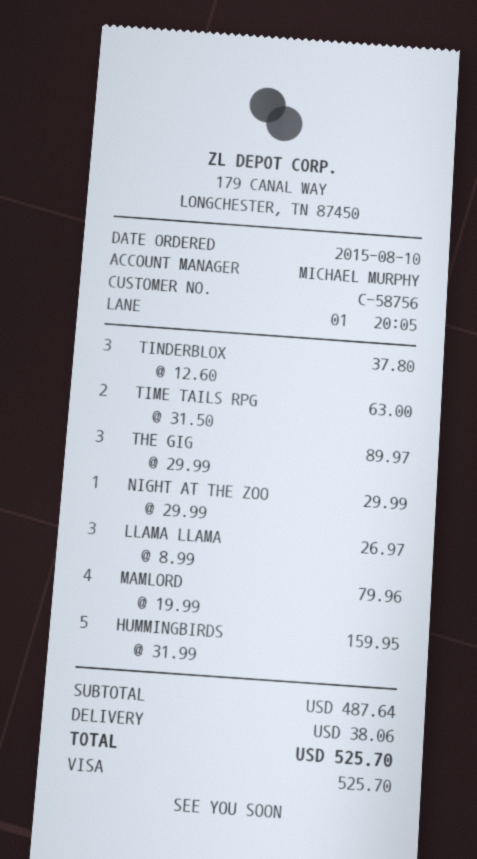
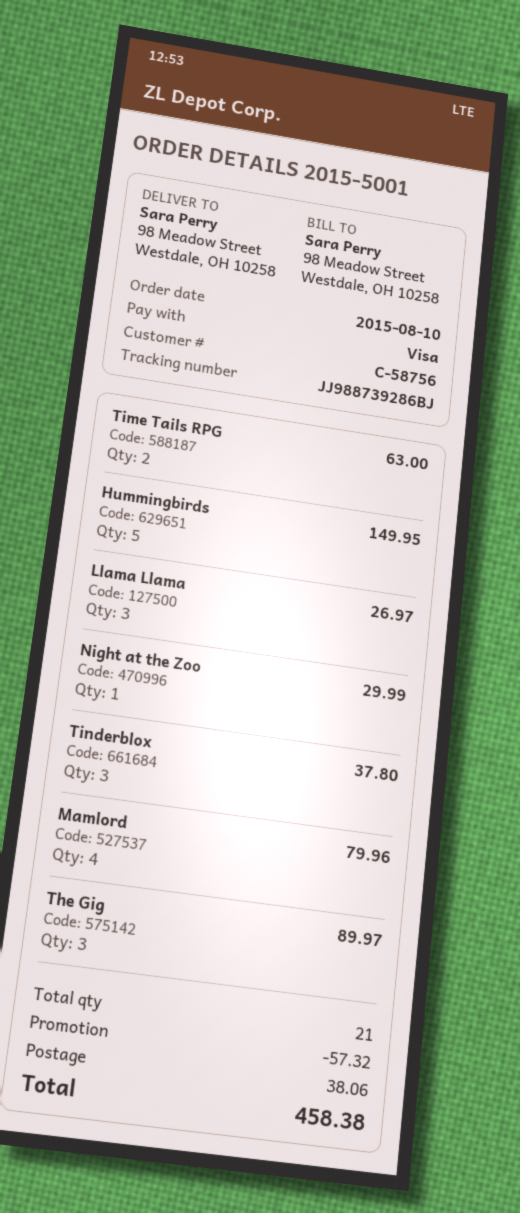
HUMMINGBIRDS: 5 for 159.95 -> 5 for 149.95
discount: none -> 57.32
total: 525.70 -> 458.38

